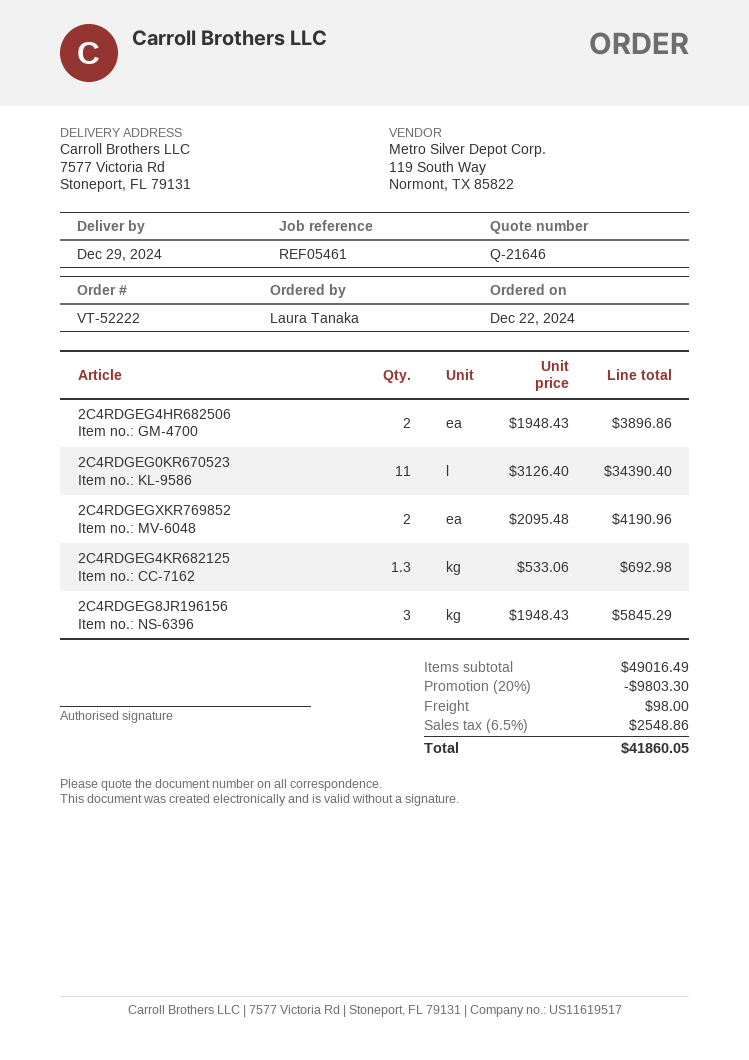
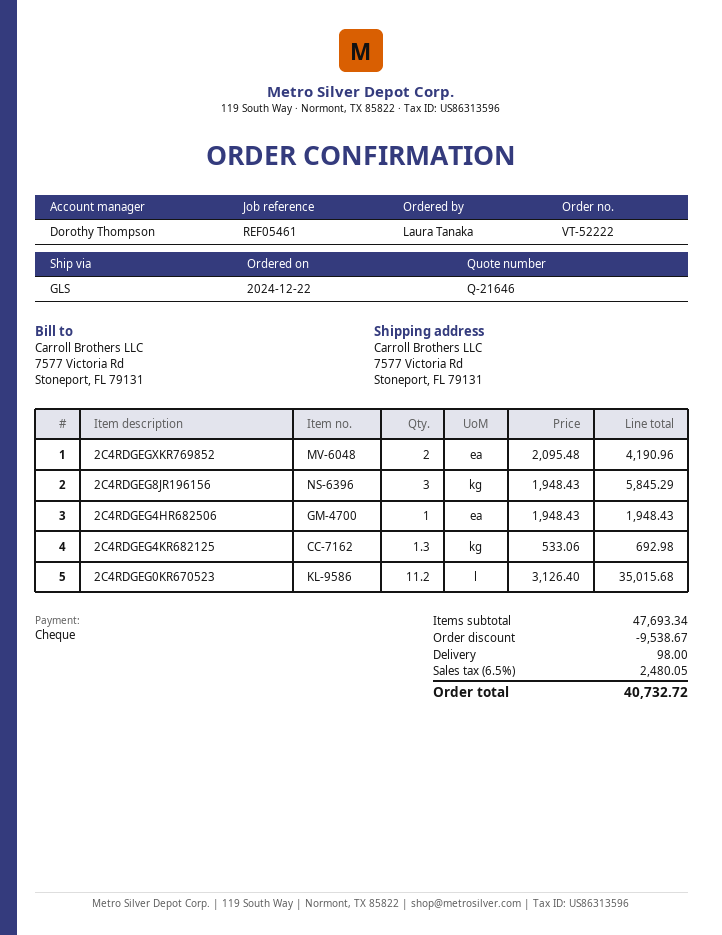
2C4RDGEG4HR682506: 2 x 1948.43 = 3896.86 -> 1 x 1948.43 = 1948.43
2C4RDGEG0KR670523: 11 x 3126.40 = 34390.40 -> 11.2 x 3126.40 = 35015.68
subtotal: 49016.49 -> 47693.34
discount: 9803.30 -> 9538.67
tax: 6.5% = 2548.86 -> 6.5% = 2480.05
total: 41860.05 -> 40732.72

